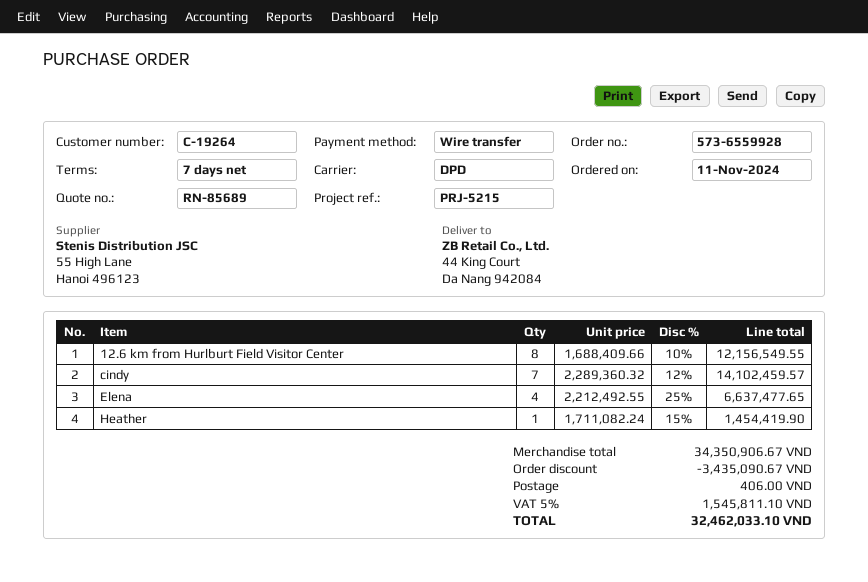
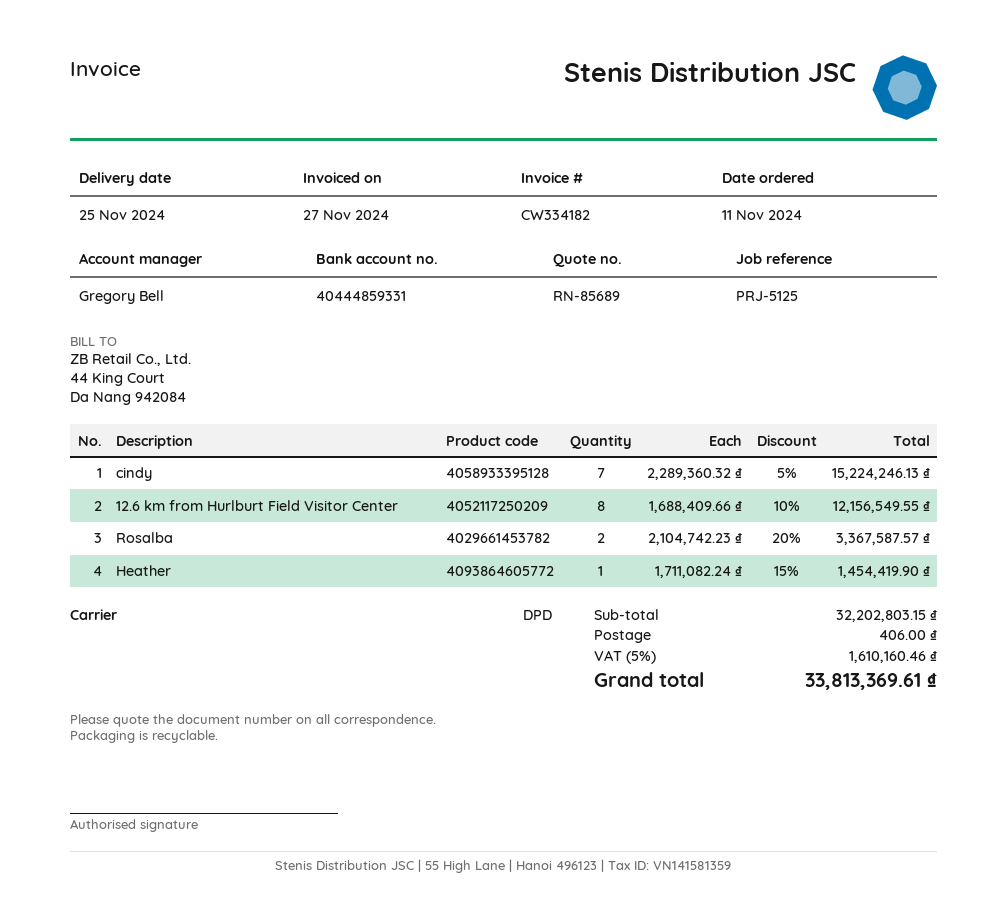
reference: PRJ-5215 -> PRJ-5125
cindy: 7 x 2289360.32 - 12% = 14102459.57 -> 7 x 2289360.32 - 5% = 15224246.13
Elena: 4 x 2212492.55 - 25% = 6637477.65 -> none
Rosalba: none -> 2 x 2104742.23 - 20% = 3367587.57
subtotal: 34350906.67 -> 32202803.15
discount: 3435090.67 -> none
tax: 5% = 1545811.10 -> 5% = 1610160.46
total: 32462033.10 -> 33813369.61

